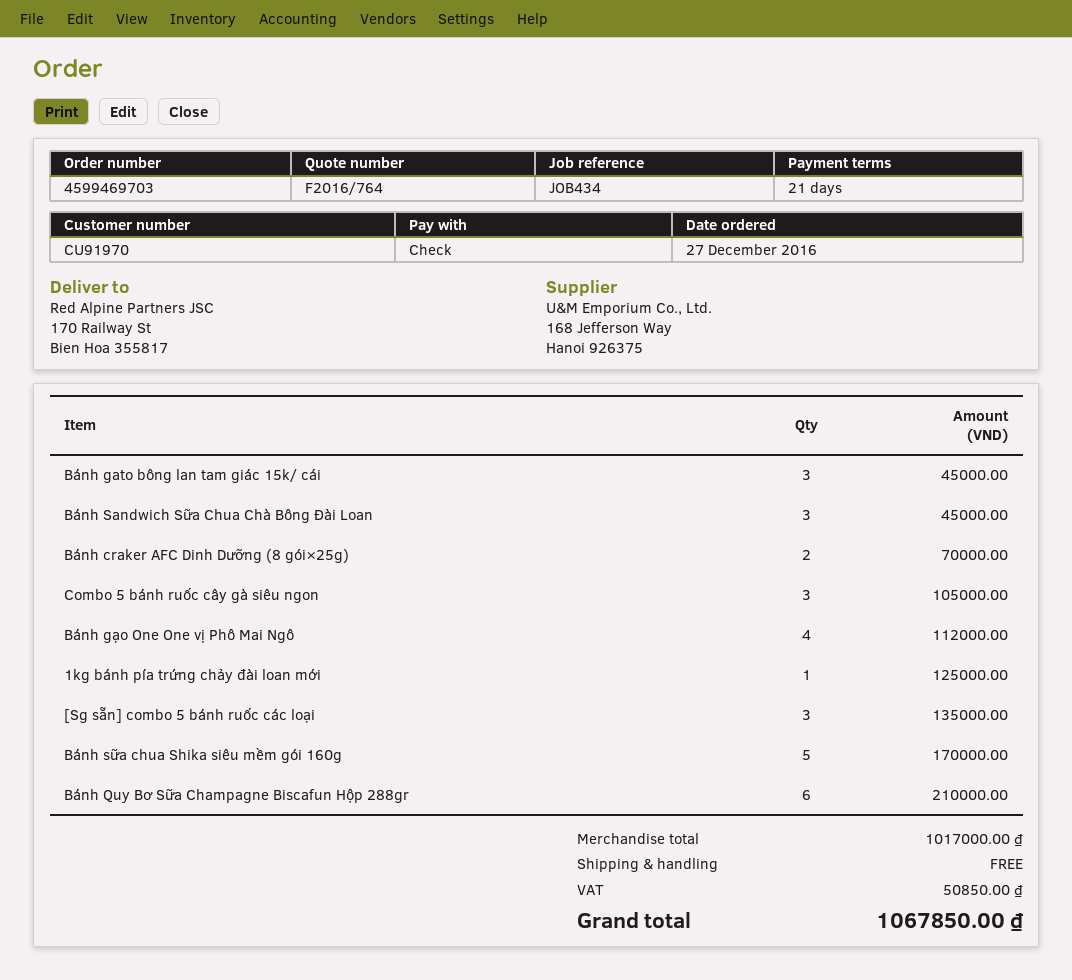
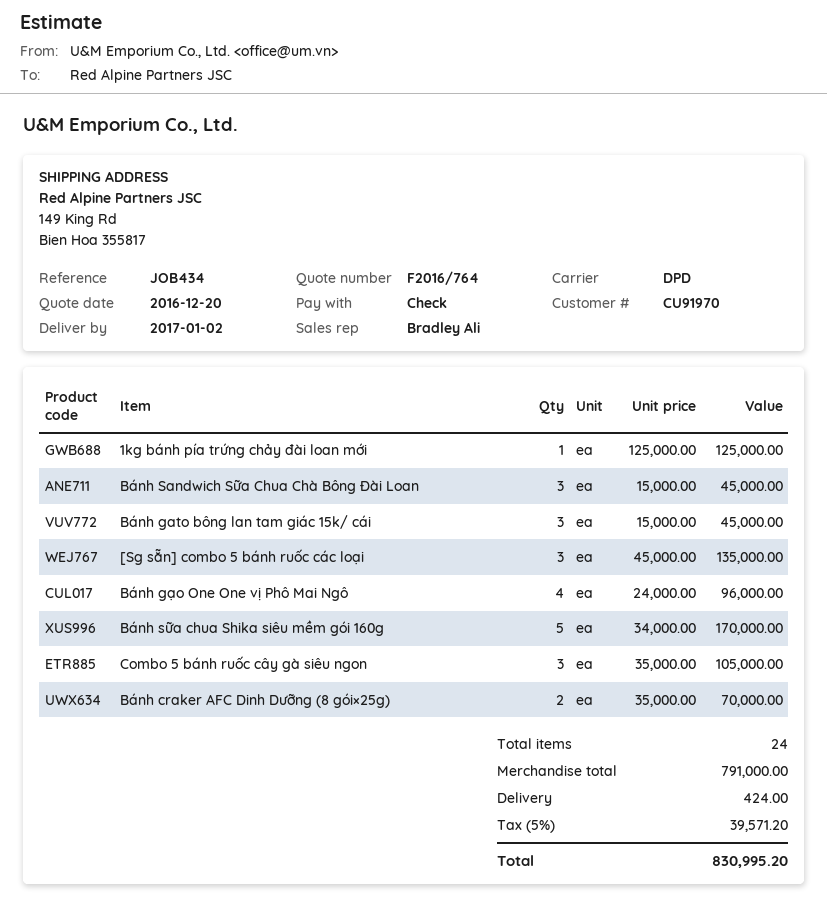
ship to: 170 Railway St, Bien Hoa 355817 -> 149 King Rd, Bien Hoa 355817
Bánh gạo One One vị Phô Mai Ngô: 4 for 112000.00 -> 4 for 96000.00
Bánh Quy Bơ Sữa Champagne Biscafun Hộp 288gr: 6 for 210000.00 -> none
subtotal: 1017000.00 -> 791000.00
shipping: 0.00 -> 424.00
tax: 50850.00 -> 39571.20
total: 1067850.00 -> 830995.20

